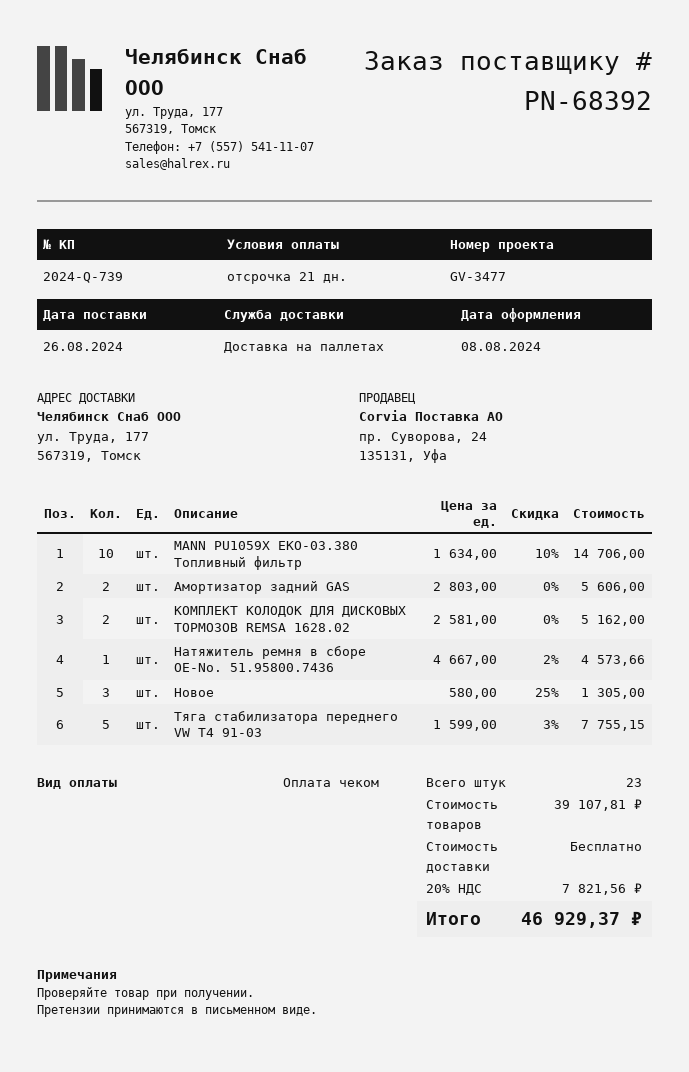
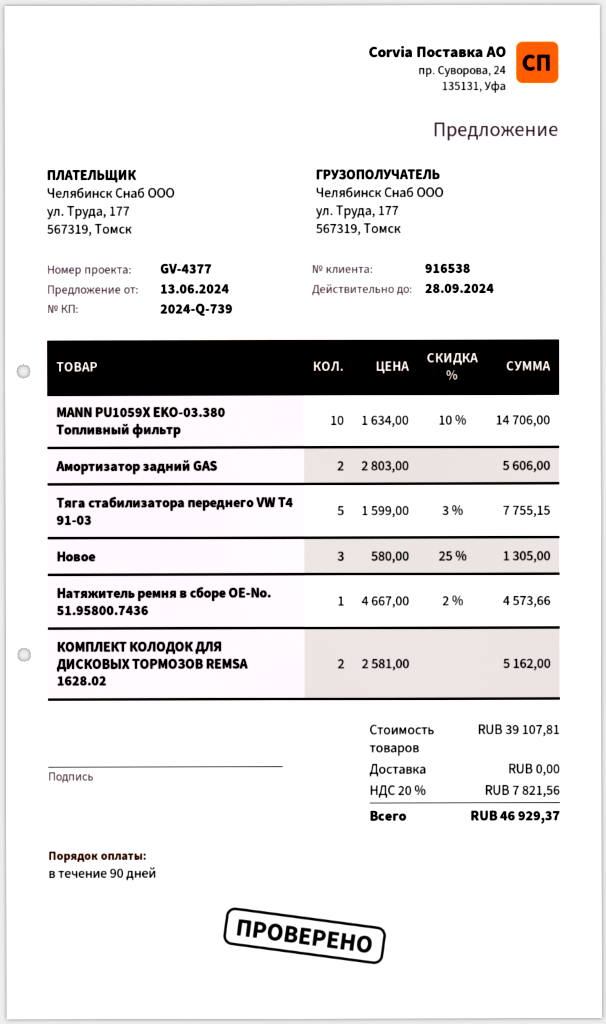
payment terms: 21 days -> 90 days
reference: GV-3477 -> GV-4377

